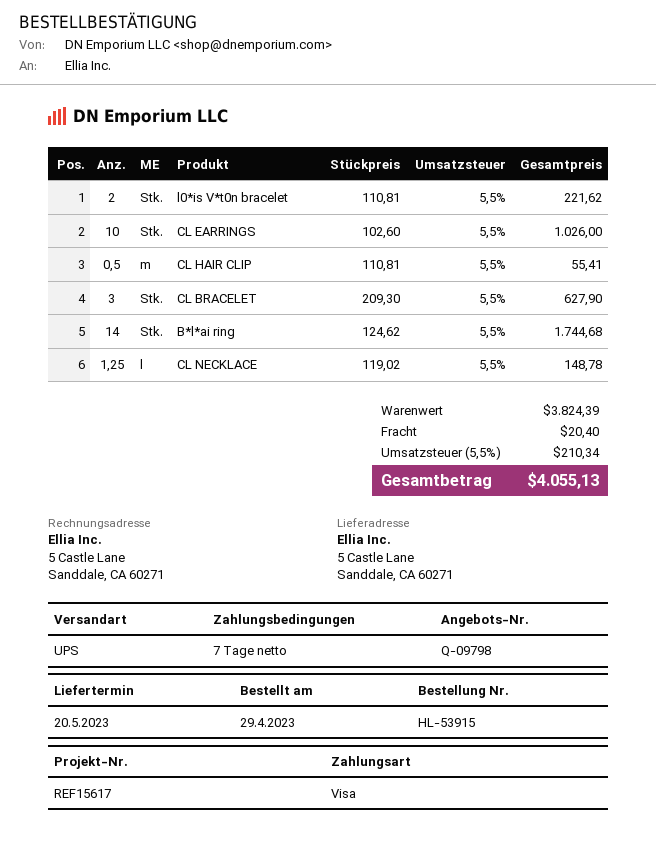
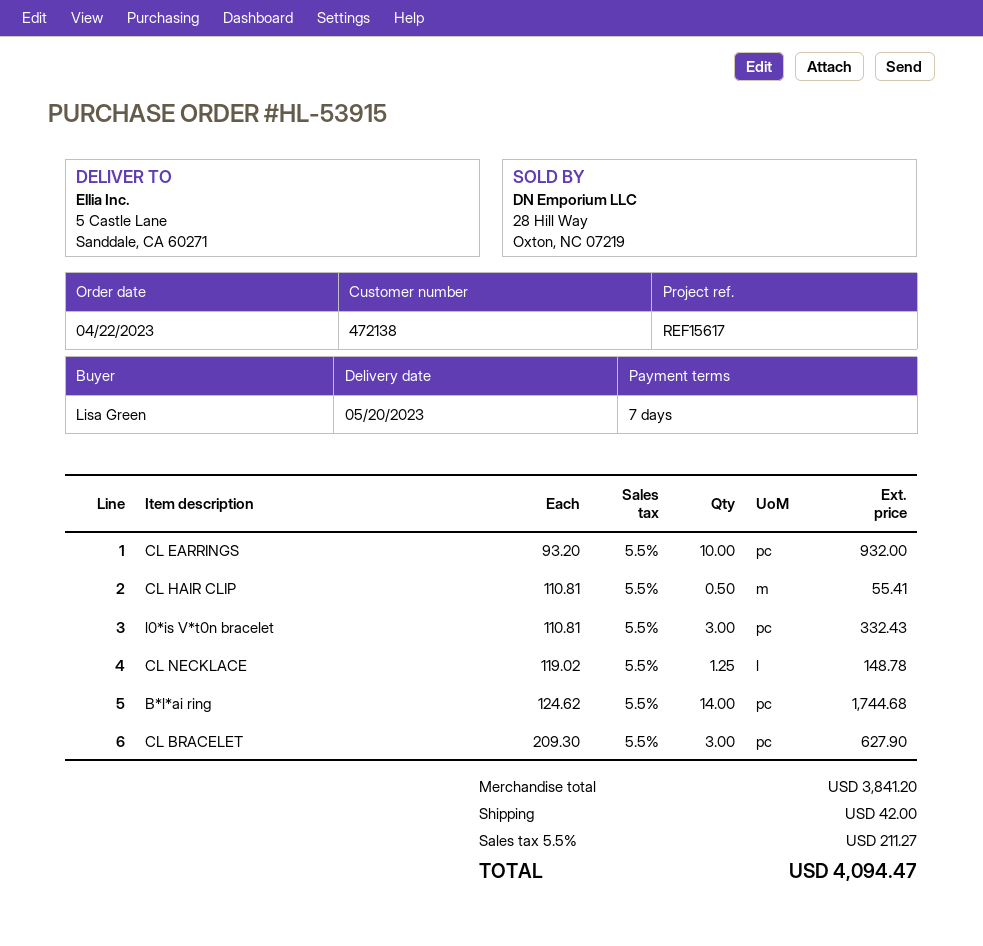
order date: 2023-04-29 -> 2023-04-22
l0*is V*t0n bracelet: 2 x 110.81 = 221.62 -> 3 x 110.81 = 332.43
CL EARRINGS: 10 x 102.60 = 1026.00 -> 10 x 93.20 = 932.00
subtotal: 3824.39 -> 3841.20
shipping: 20.40 -> 42.00
tax: 5.5% = 210.34 -> 5.5% = 211.27
total: 4055.13 -> 4094.47

